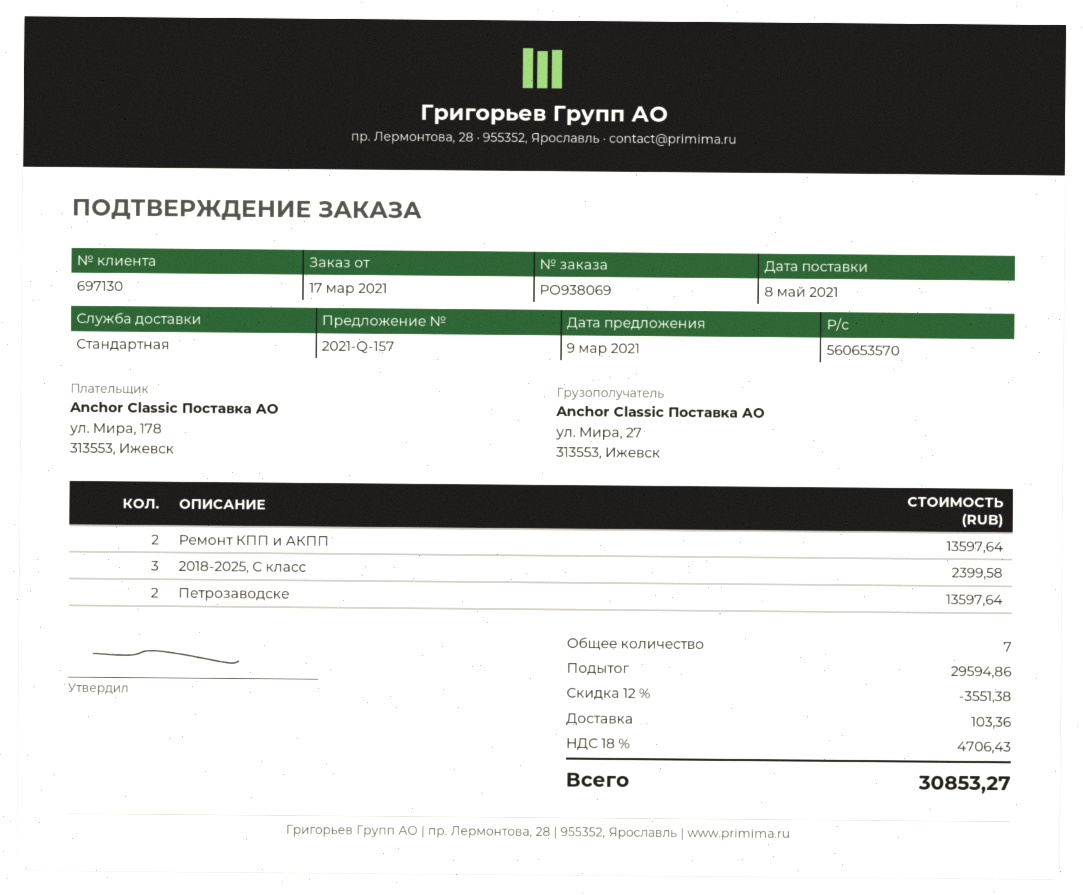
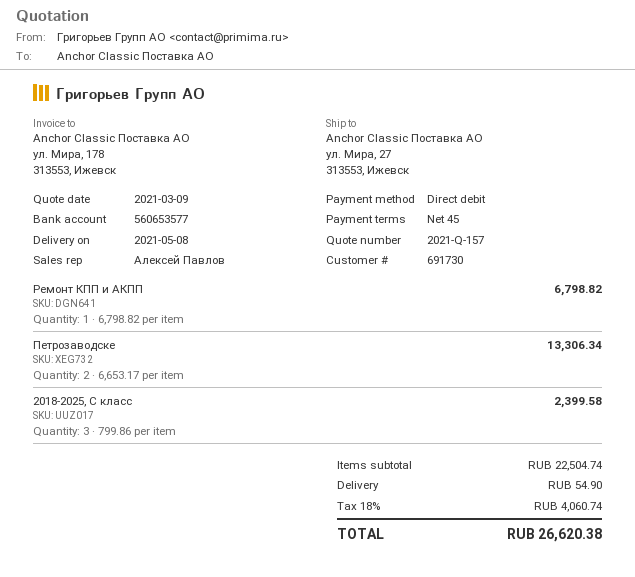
customer number: 697130 -> 691730
bank account: 560653570 -> 560653577
Ремонт КПП и АКПП: 2 for 13597.64 -> 1 for 6798.82
Петрозаводске: 2 for 13597.64 -> 2 for 13306.34
subtotal: 29594.86 -> 22504.74
discount: 12% = 3551.38 -> none
shipping: 103.36 -> 54.90
tax: 18% = 4706.43 -> 18% = 4060.74
total: 30853.27 -> 26620.38

